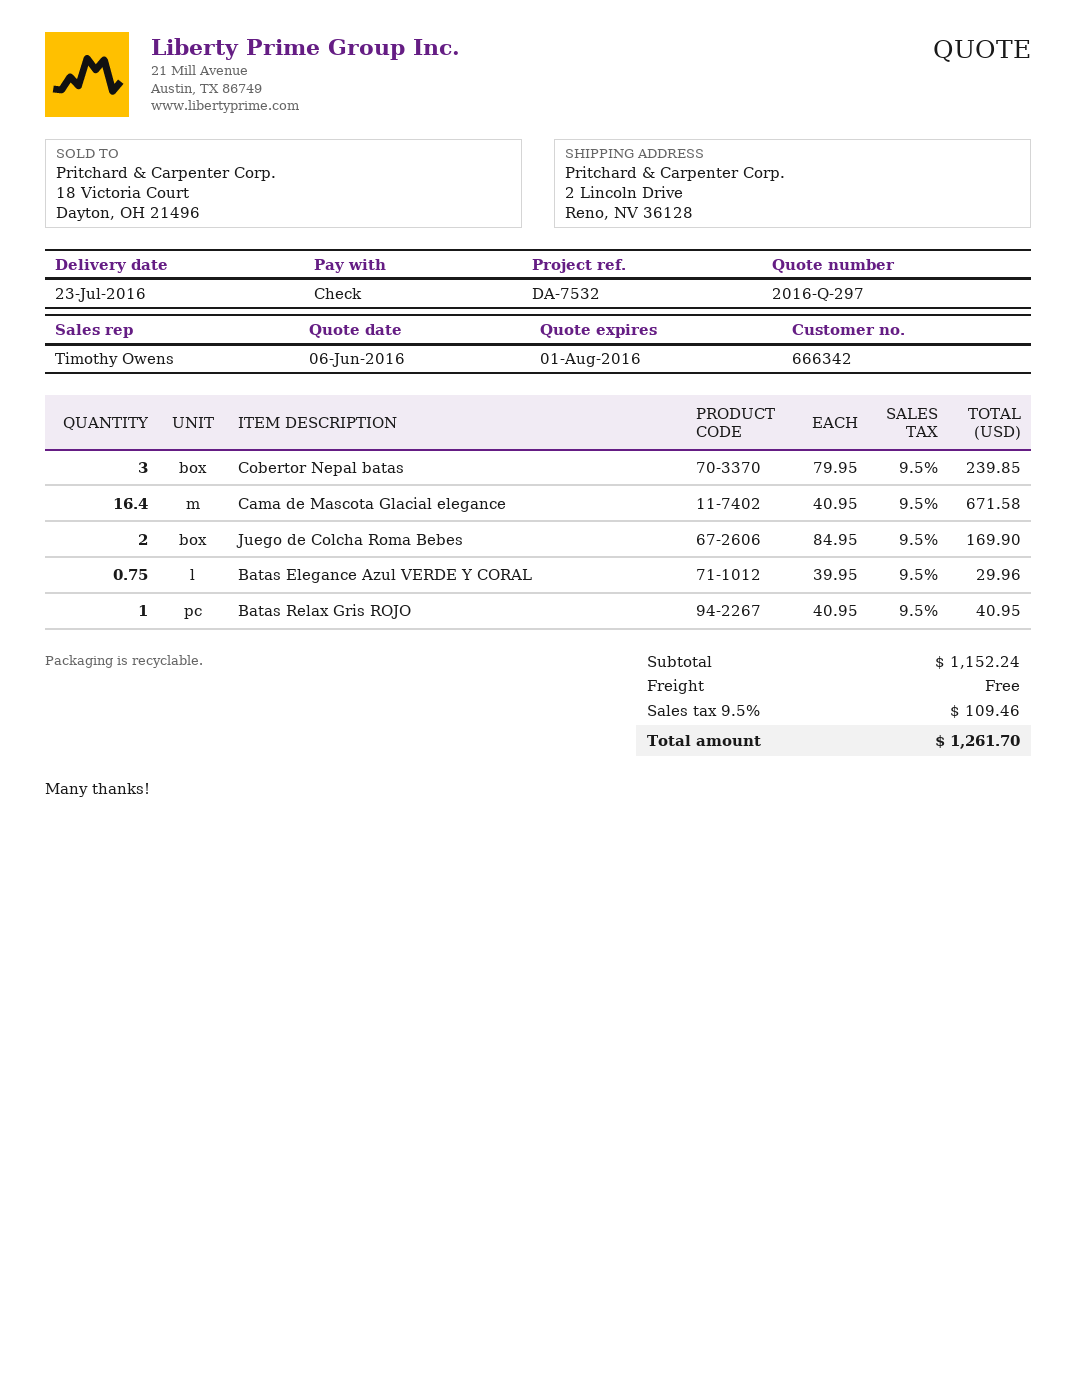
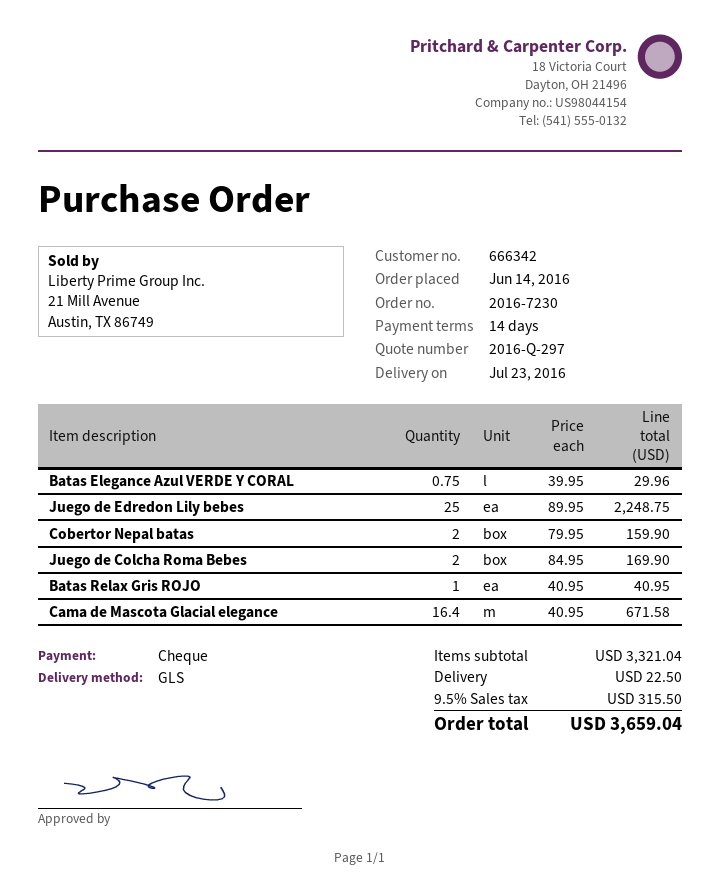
Cobertor Nepal batas: 3 x 79.95 = 239.85 -> 2 x 79.95 = 159.90
Juego de Edredon Lily bebes: none -> 25 x 89.95 = 2248.75
subtotal: 1152.24 -> 3321.04
shipping: 0.00 -> 22.50
tax: 9.5% = 109.46 -> 9.5% = 315.50
total: 1261.70 -> 3659.04

